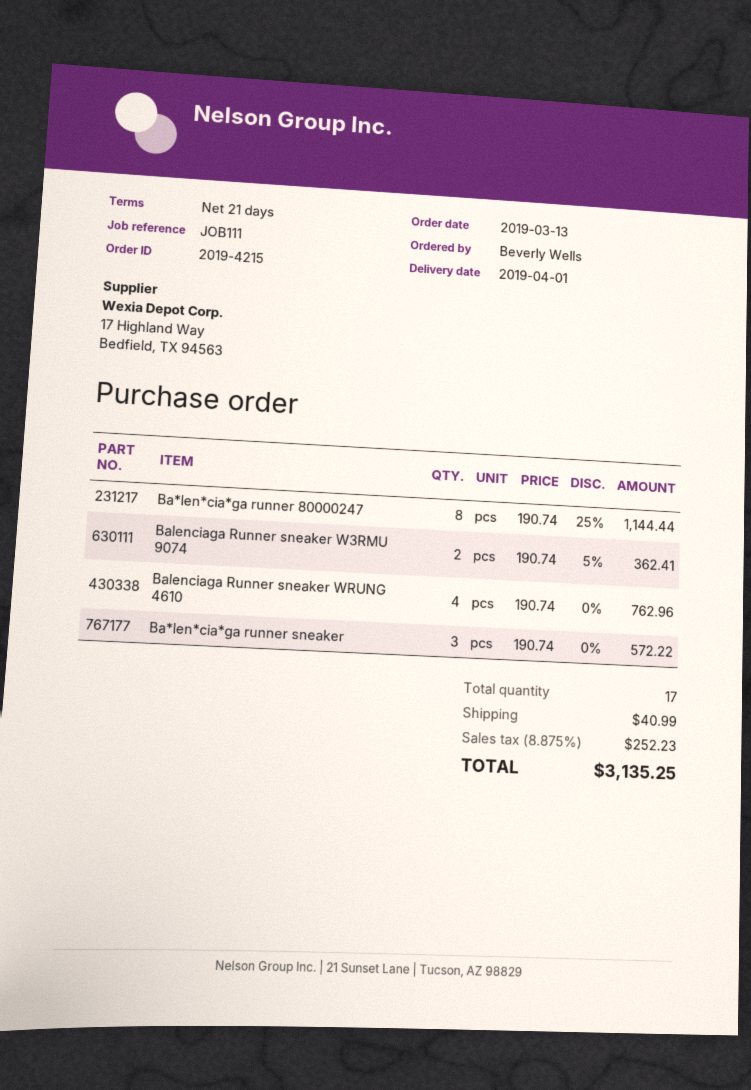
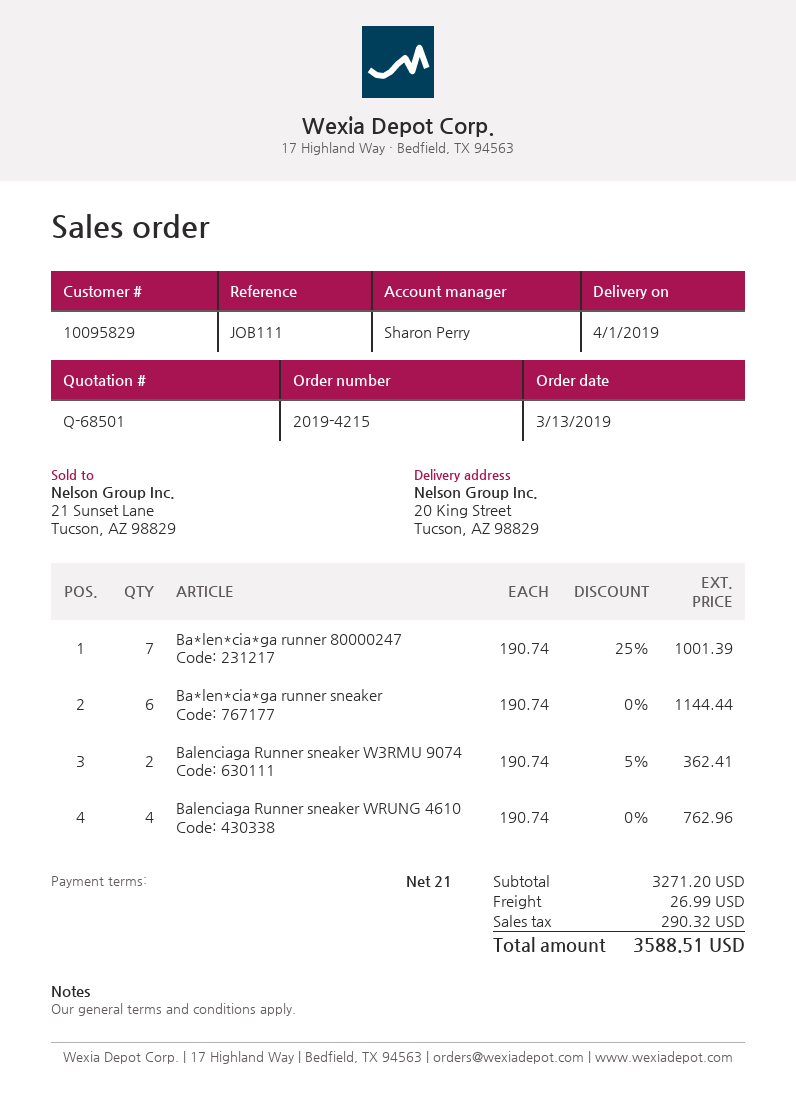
Ba*len*cia*ga runner 80000247: 8 x 190.74 - 25% = 1144.44 -> 7 x 190.74 - 25% = 1001.39
Ba*len*cia*ga runner sneaker: 3 x 190.74 = 572.22 -> 6 x 190.74 = 1144.44
shipping: 40.99 -> 26.99
tax: 252.23 -> 290.32
total: 3135.25 -> 3588.51

